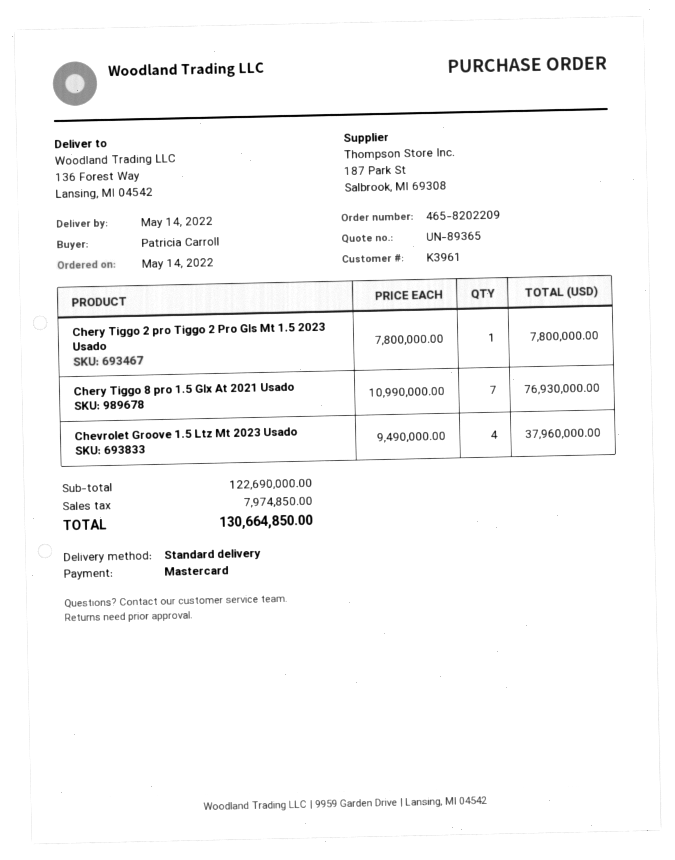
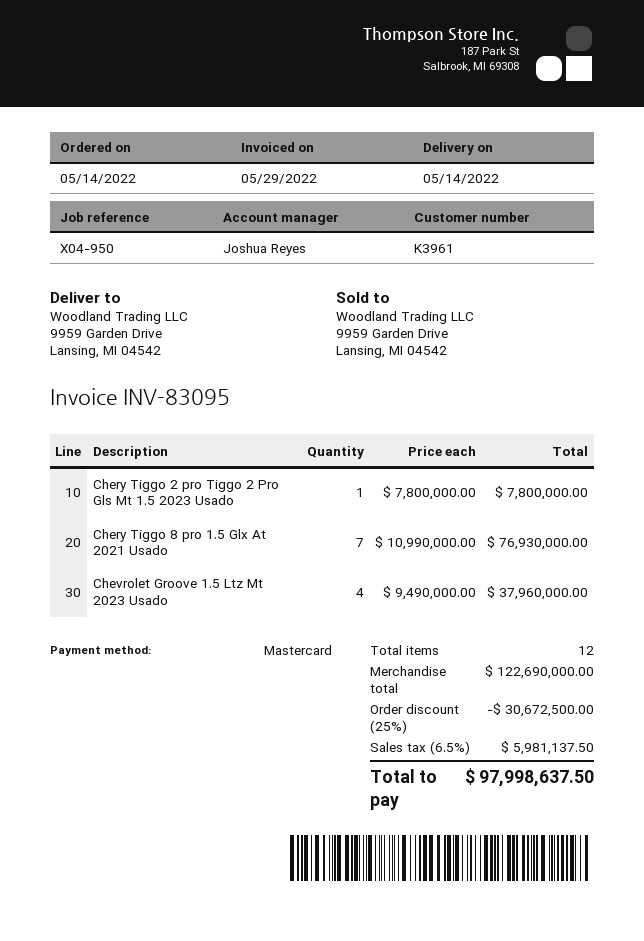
ship to: 136 Forest Way, Lansing, MI 04542 -> 9959 Garden Drive, Lansing, MI 04542
discount: none -> 25% = 30672500.00
tax: 7974850.00 -> 5981137.50
total: 130664850.00 -> 97998637.50

